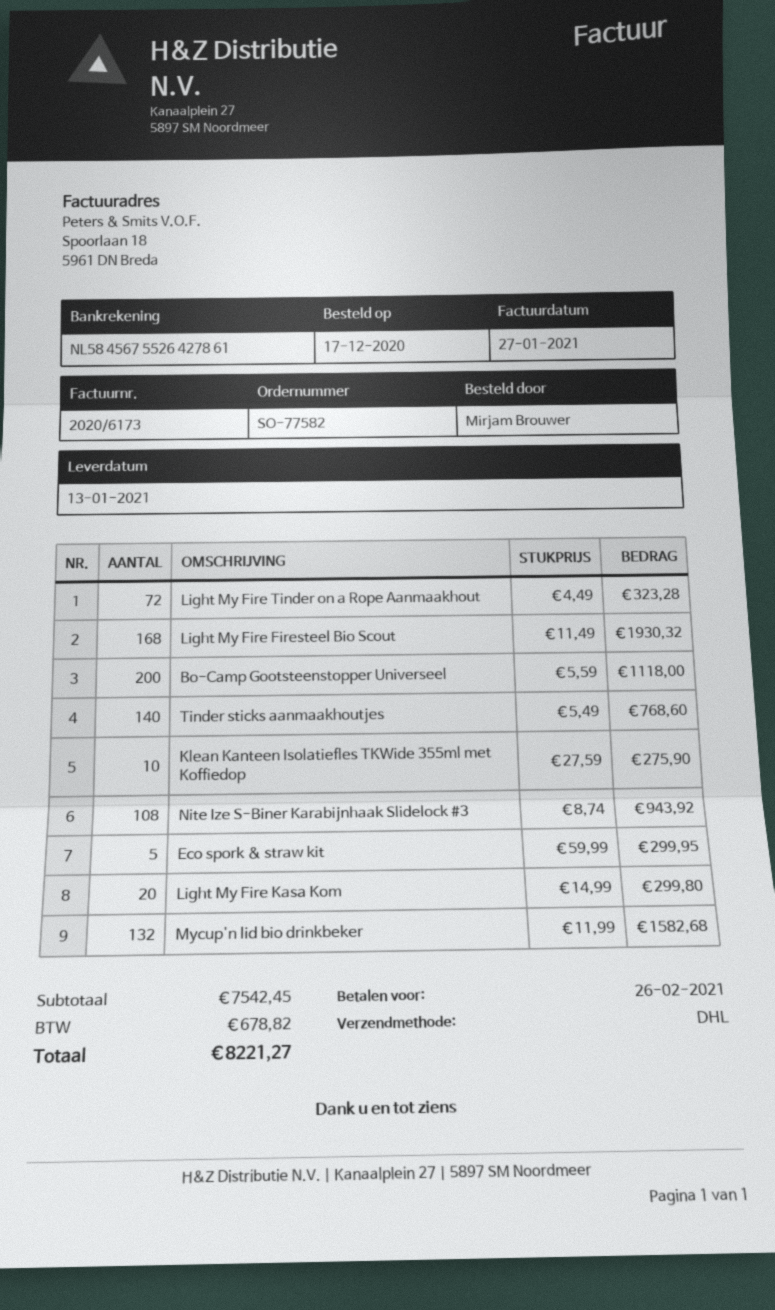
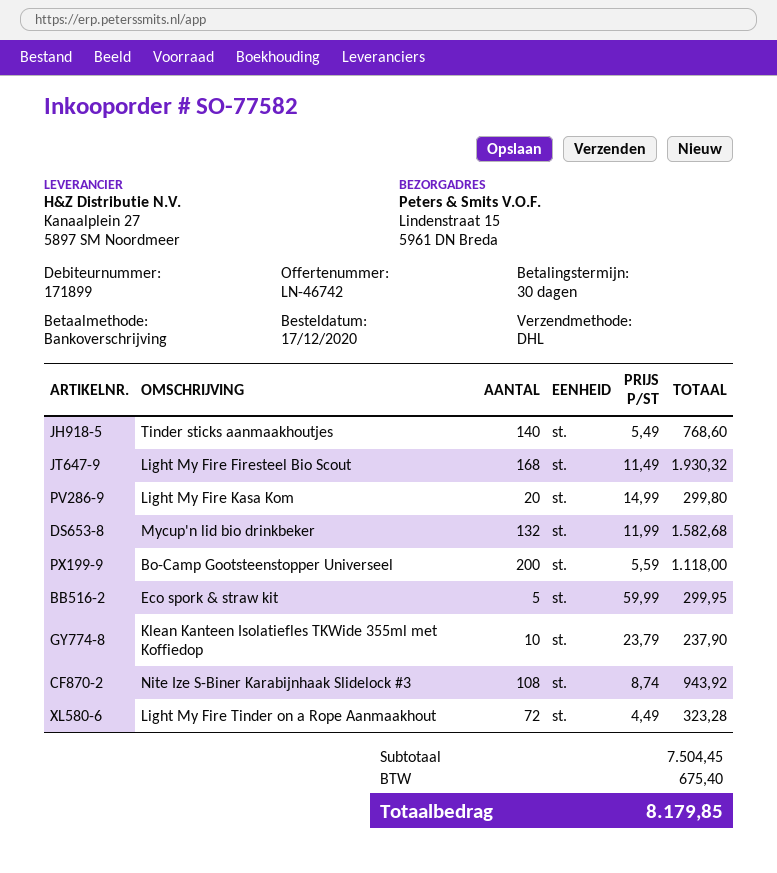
Klean Kanteen Isolatiefles TKWide 355ml met Koffiedop: 10 x 27.59 = 275.90 -> 10 x 23.79 = 237.90
subtotal: 7542.45 -> 7504.45
tax: 678.82 -> 675.40
total: 8221.27 -> 8179.85

